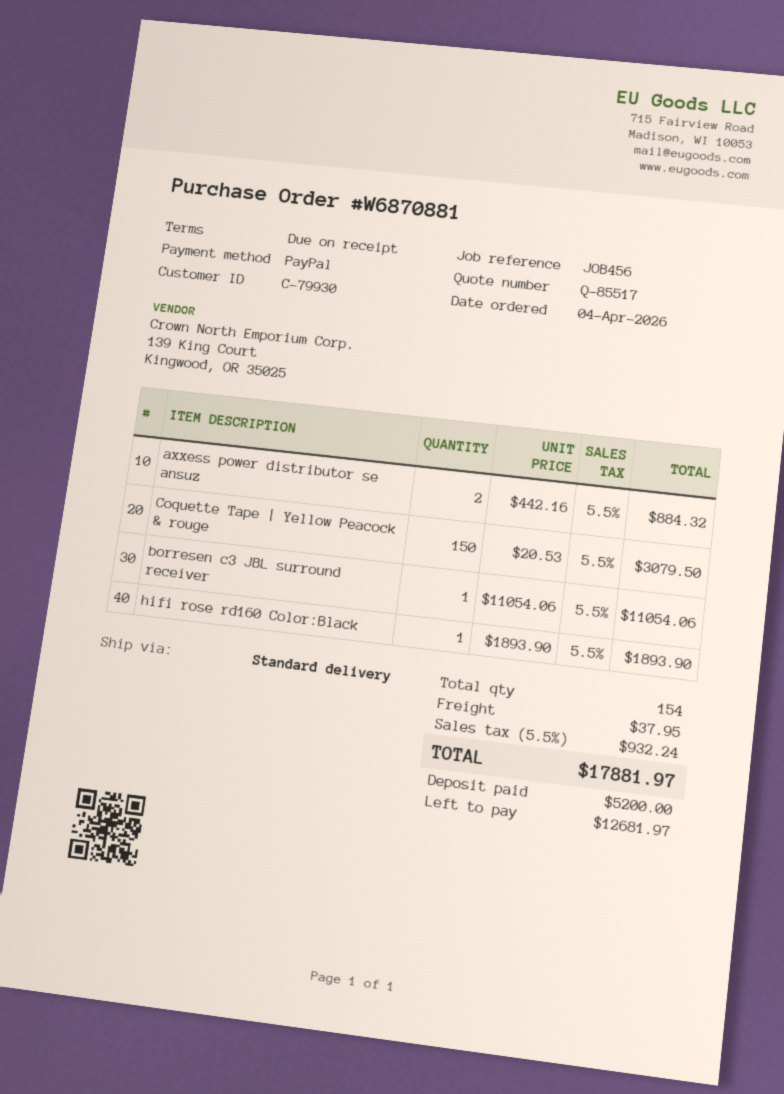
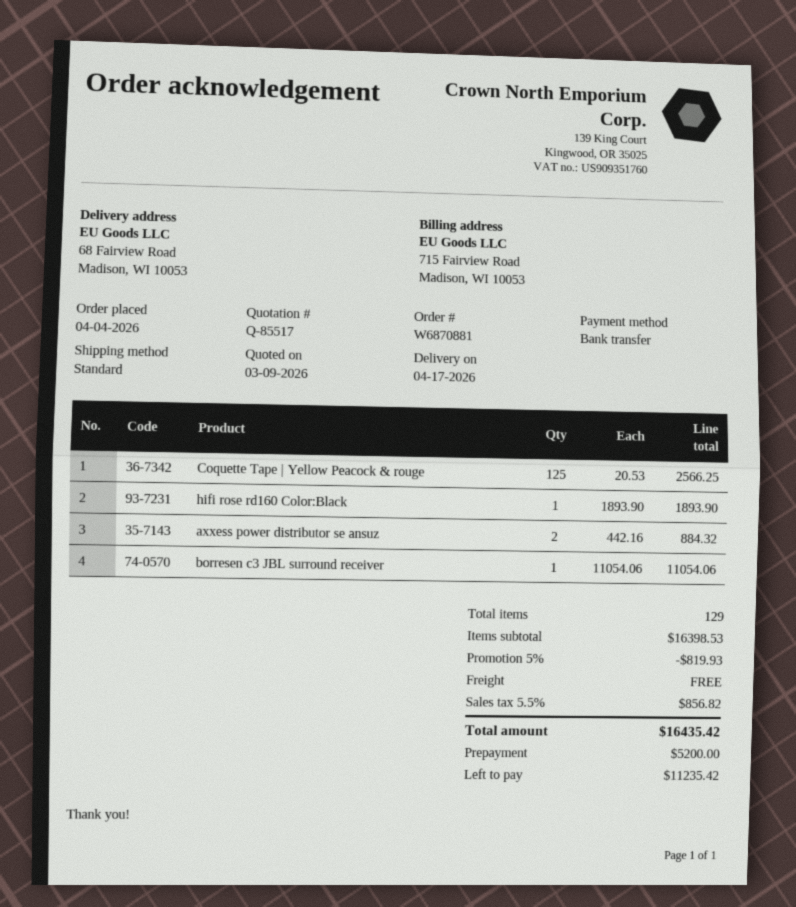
payment method: PayPal -> bank transfer
Coquette Tape | Yellow Peacock & rouge: 150 x 20.53 = 3079.50 -> 125 x 20.53 = 2566.25
total quantity: 154 -> 129
discount: none -> 5% = 819.93
shipping: 37.95 -> 0.00
tax: 5.5% = 932.24 -> 5.5% = 856.82
total: 17881.97 -> 16435.42
balance: 12681.97 -> 11235.42

